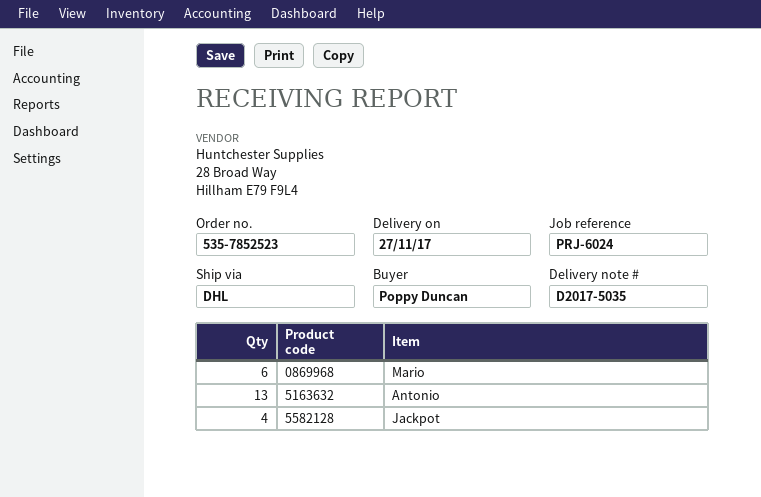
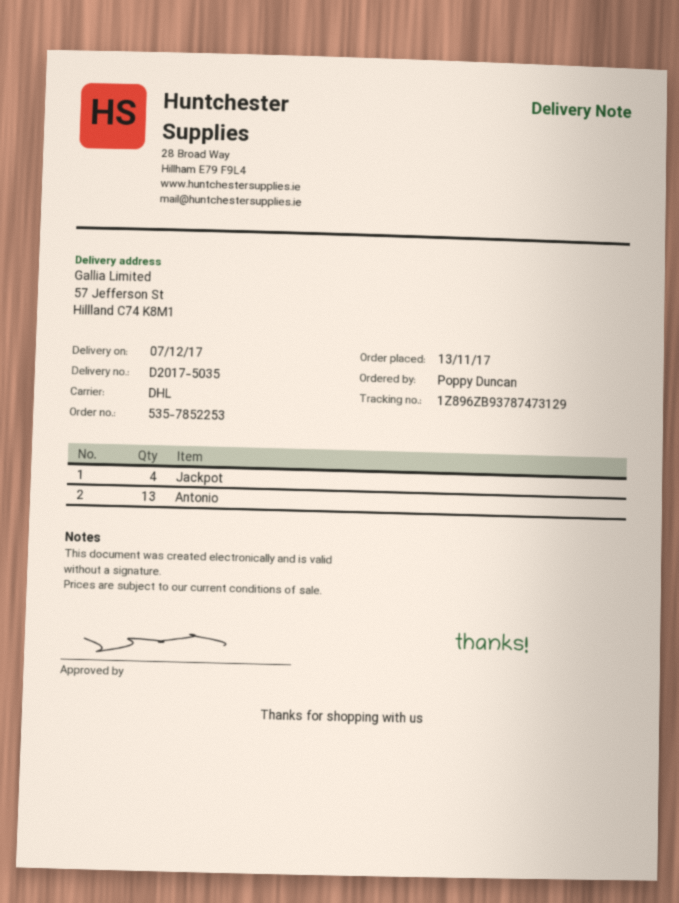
order number: 535-7852523 -> 535-7852253
delivery date: 2017-11-27 -> 2017-12-07
Mario: 6 -> none

